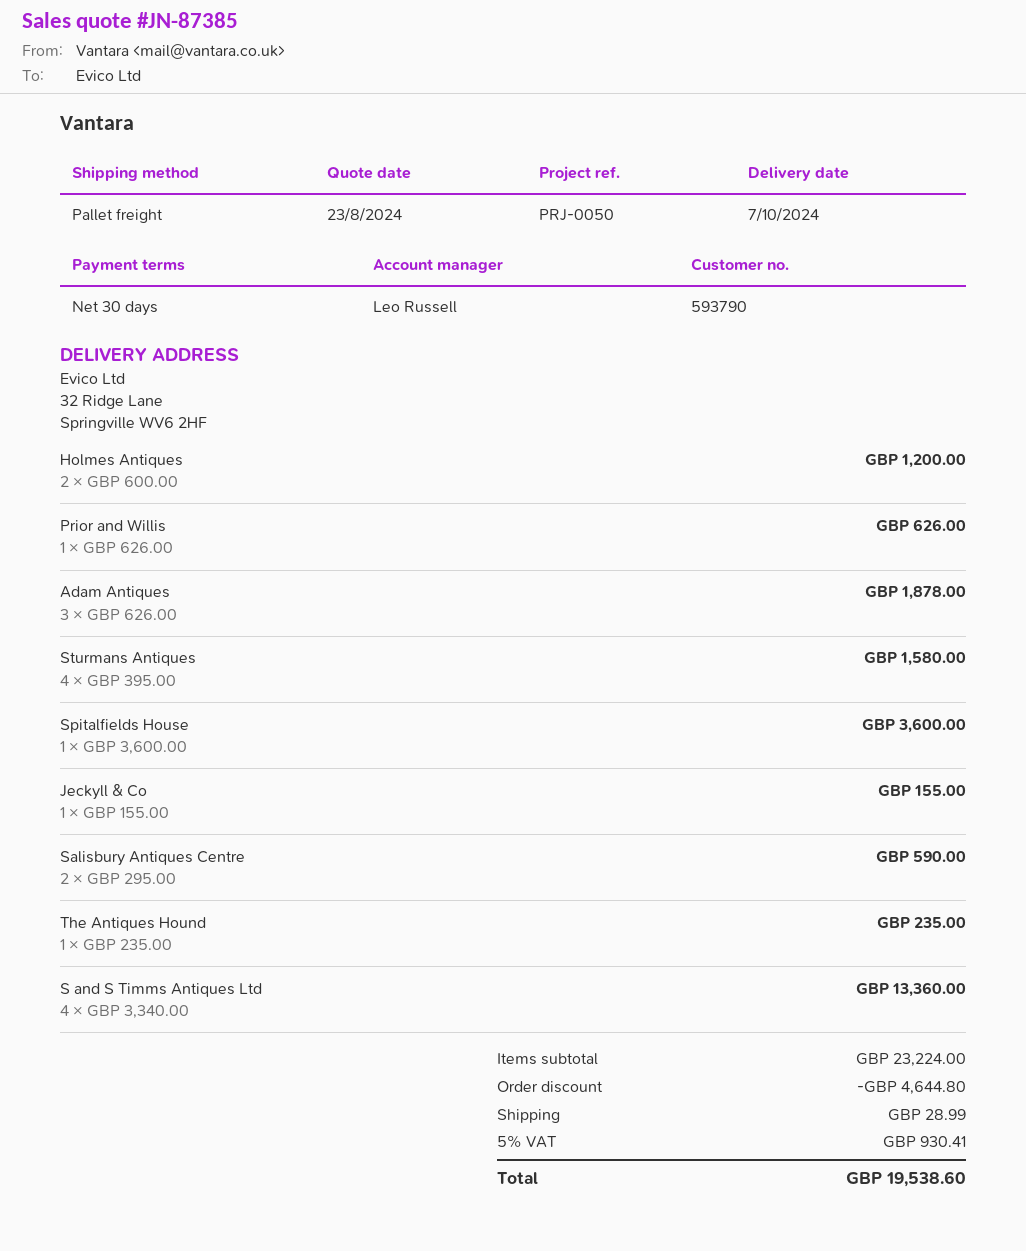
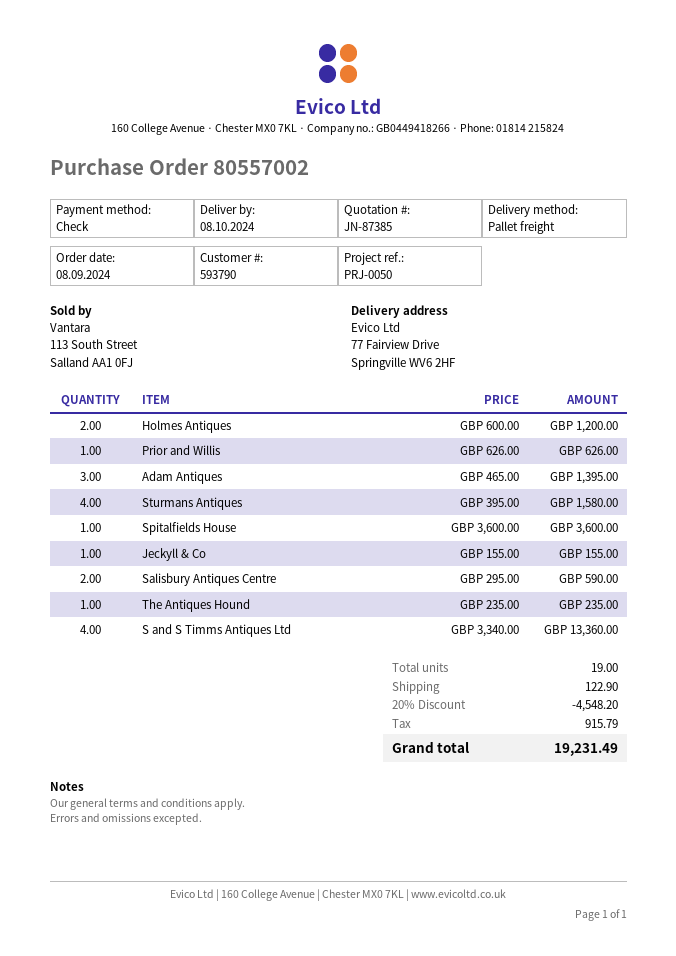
delivery date: 2024-10-07 -> 2024-10-08
ship to: 32 Ridge Lane, Springville WV6 2HF -> 77 Fairview Drive, Springville WV6 2HF
Adam Antiques: 3 x 626.00 = 1878.00 -> 3 x 465.00 = 1395.00
discount: 4644.80 -> 4548.20
shipping: 28.99 -> 122.90
tax: 930.41 -> 915.79
total: 19538.60 -> 19231.49

